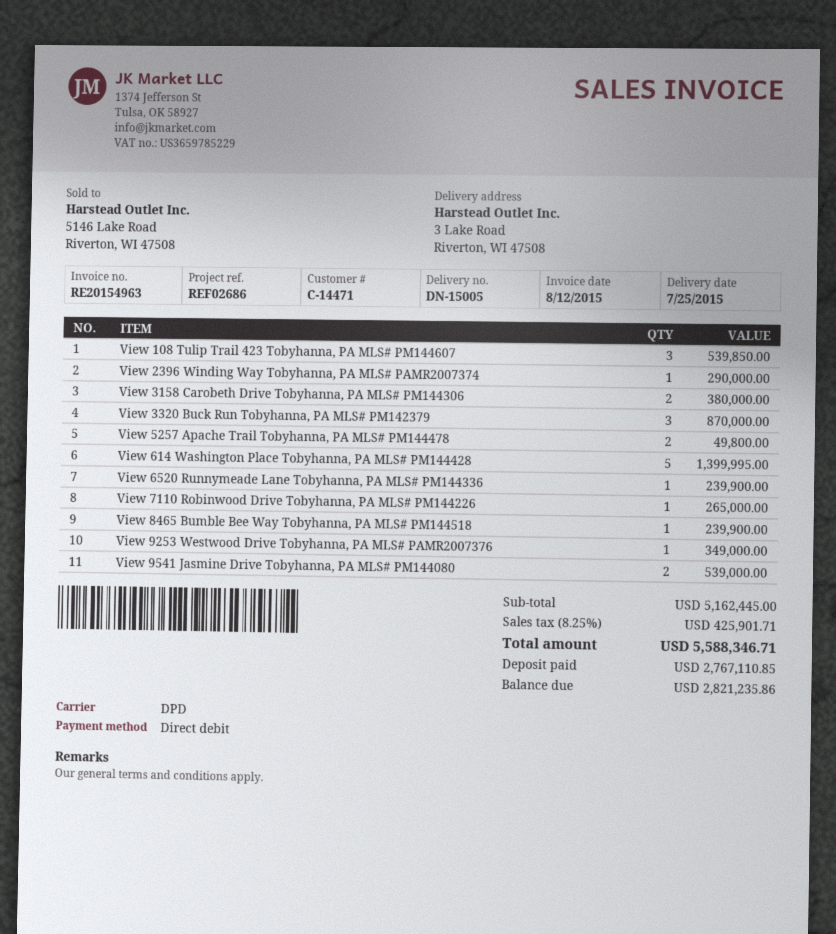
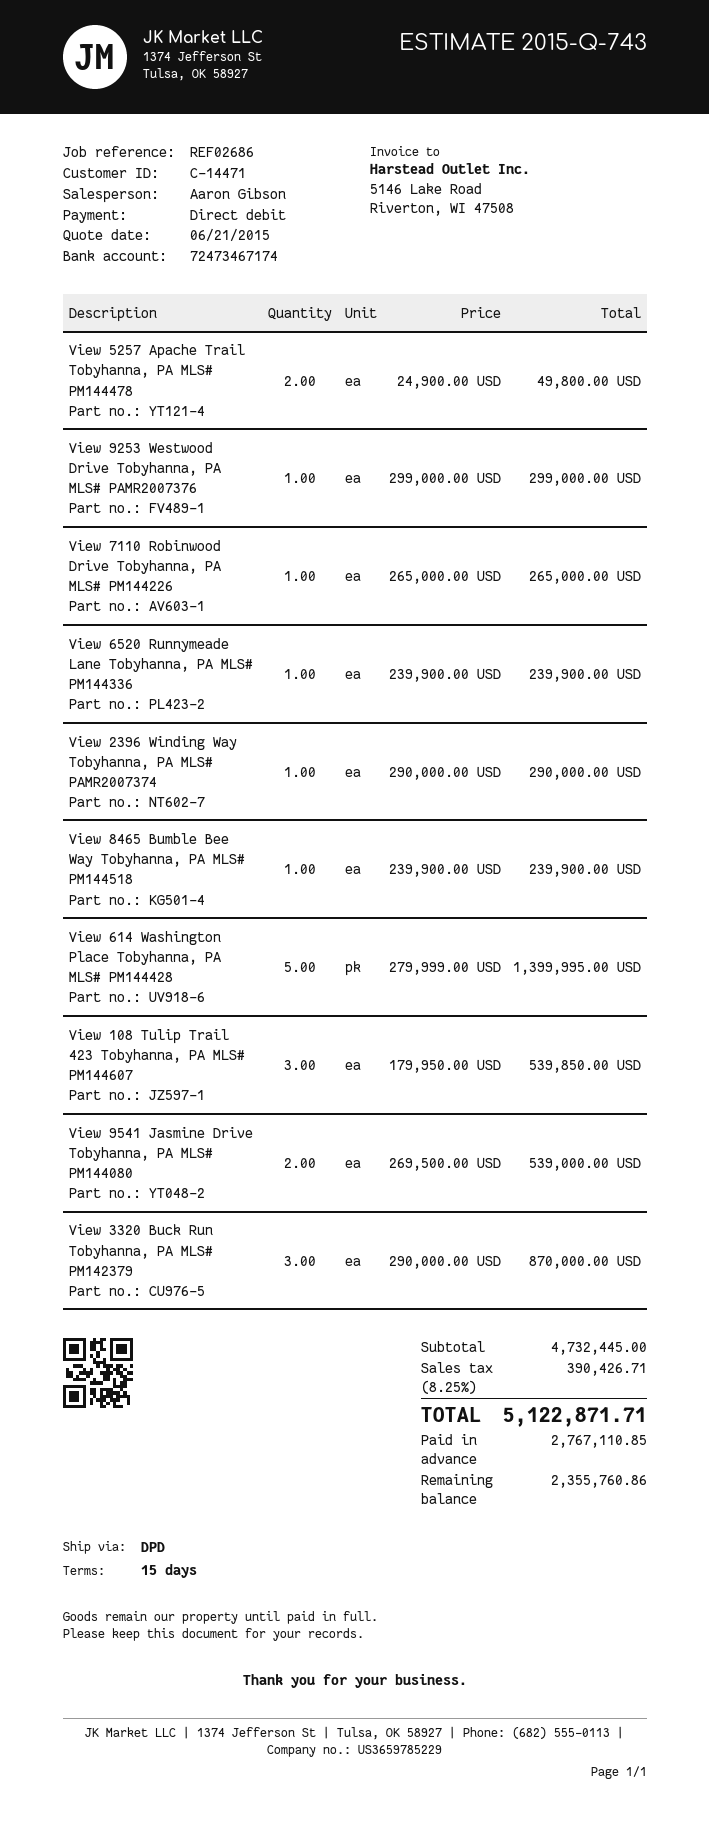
View 3158 Carobeth Drive Tobyhanna, PA MLS# PM144306: 2 for 380000.00 -> none
View 9253 Westwood Drive Tobyhanna, PA MLS# PAMR2007376: 1 for 349000.00 -> 1 for 299000.00
subtotal: 5162445.00 -> 4732445.00
tax: 8.25% = 425901.71 -> 8.25% = 390426.71
total: 5588346.71 -> 5122871.71
balance: 2821235.86 -> 2355760.86

